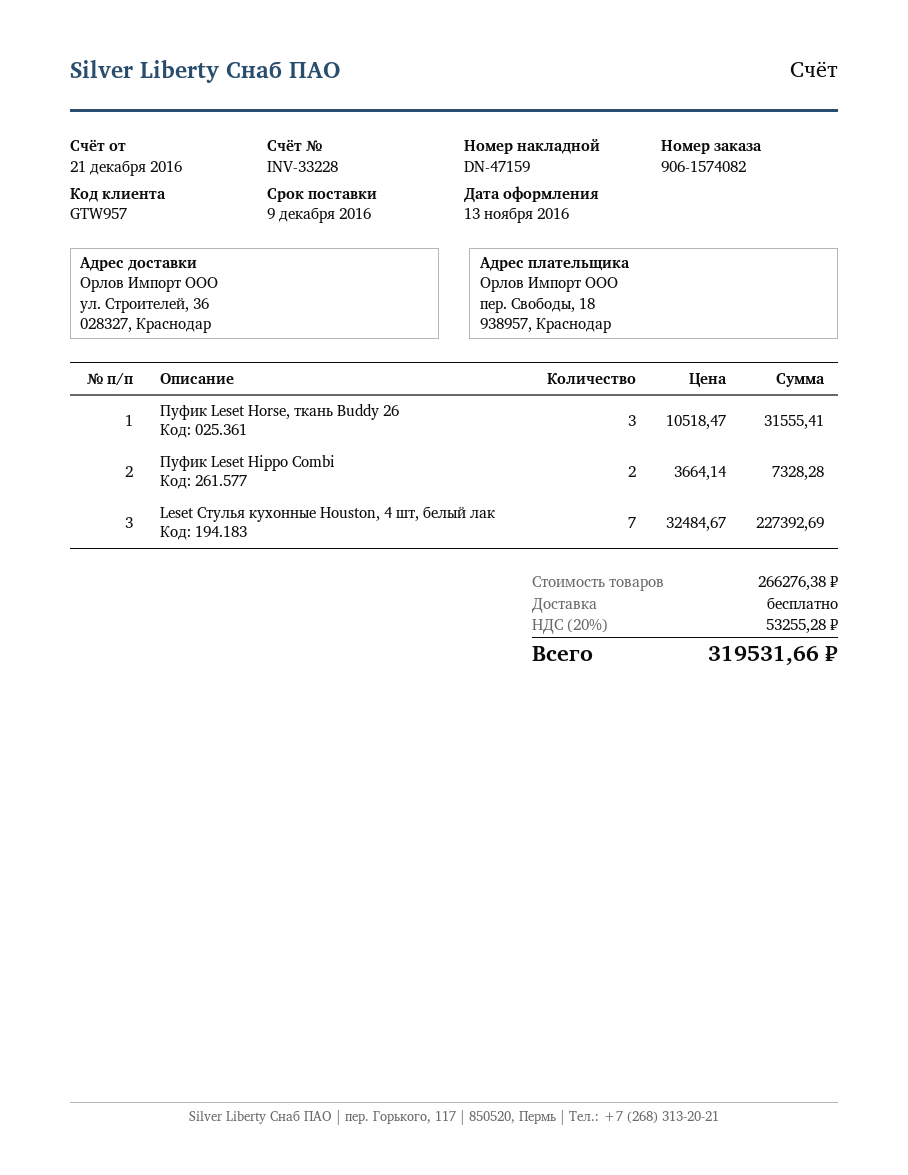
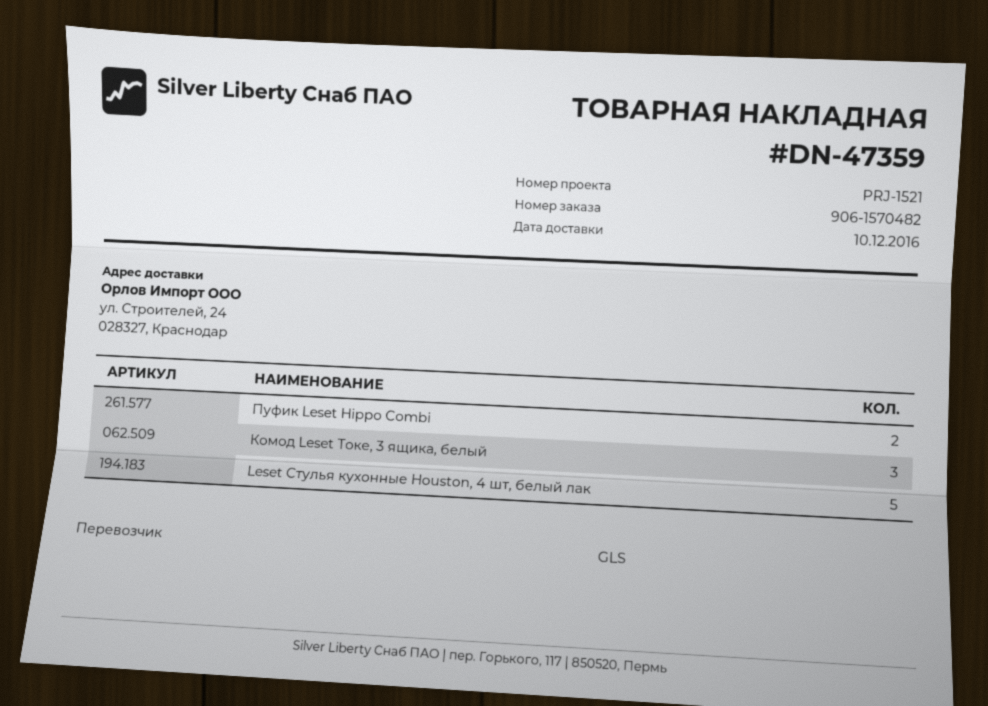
order number: 906-1574082 -> 906-1570482
delivery note number: DN-47159 -> DN-47359
delivery date: 2016-12-09 -> 2016-12-10
ship to: ул. Строителей, 36, 028327, Краснодар -> ул. Строителей, 24, 028327, Краснодар
Пуфик Leset Horse, ткань Buddy 26: 3 -> none
Leset Стулья кухонные Houston, 4 шт, белый лак: 7 -> 5
Комод Leset Токе, 3 ящика, белый: none -> 3

